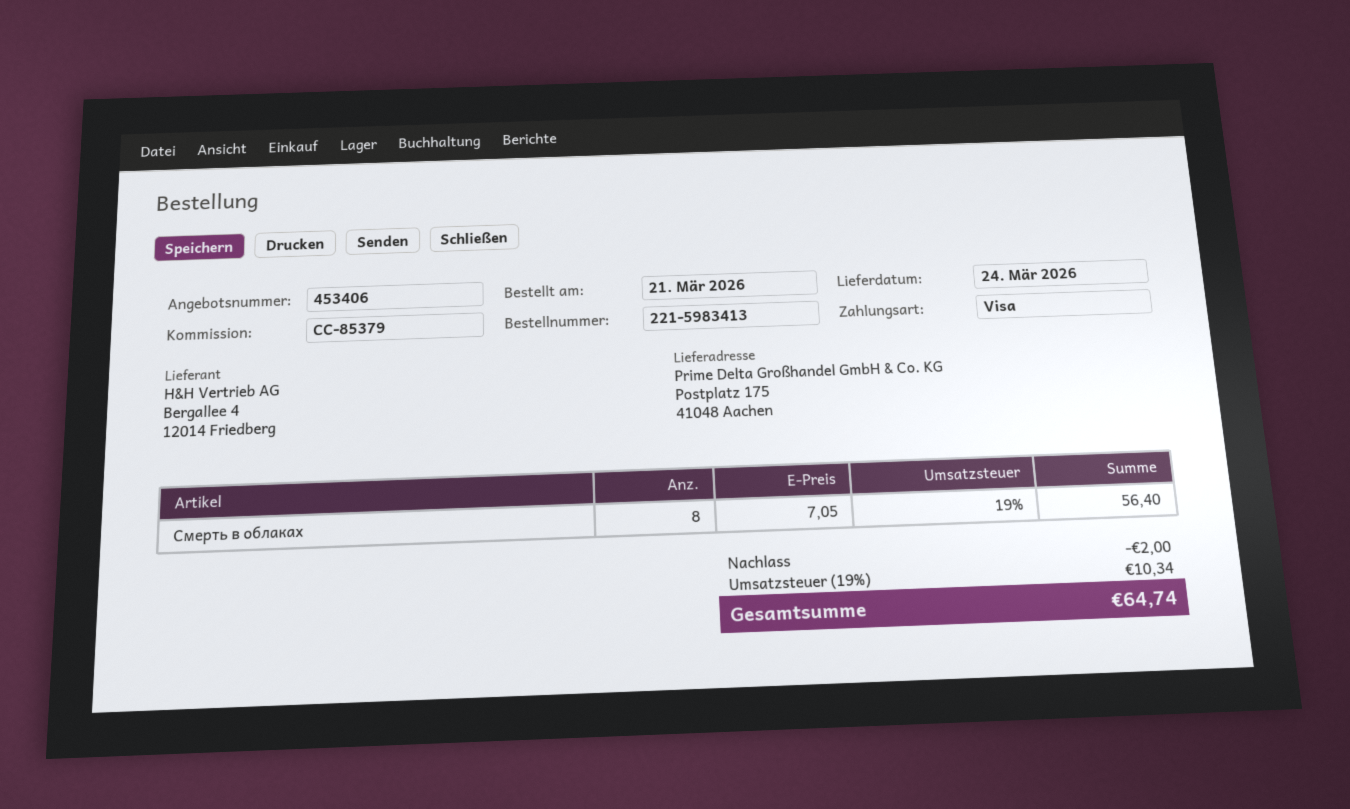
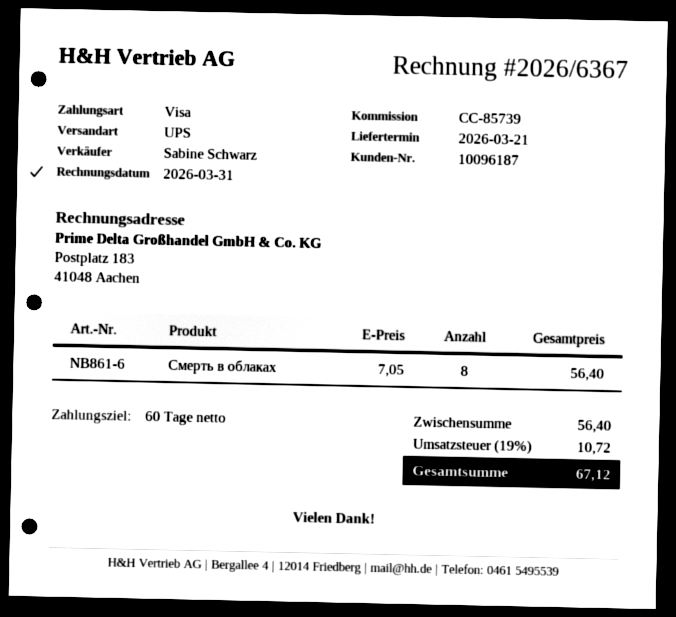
delivery date: 2026-03-24 -> 2026-03-21
reference: CC-85379 -> CC-85739
discount: 2.00 -> none
tax: 19% = 10.34 -> 19% = 10.72
total: 64.74 -> 67.12

